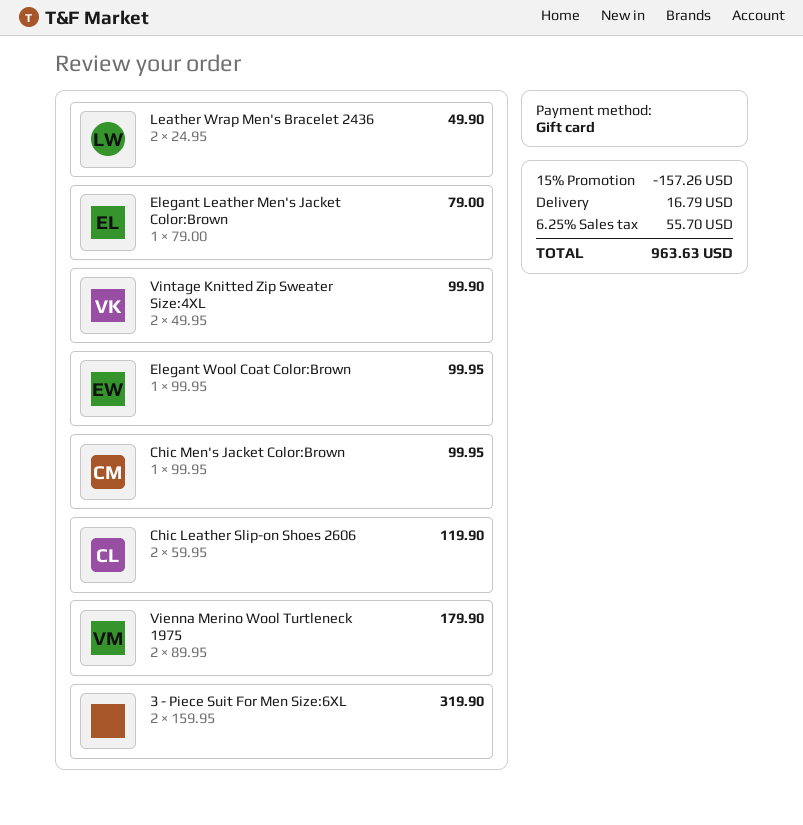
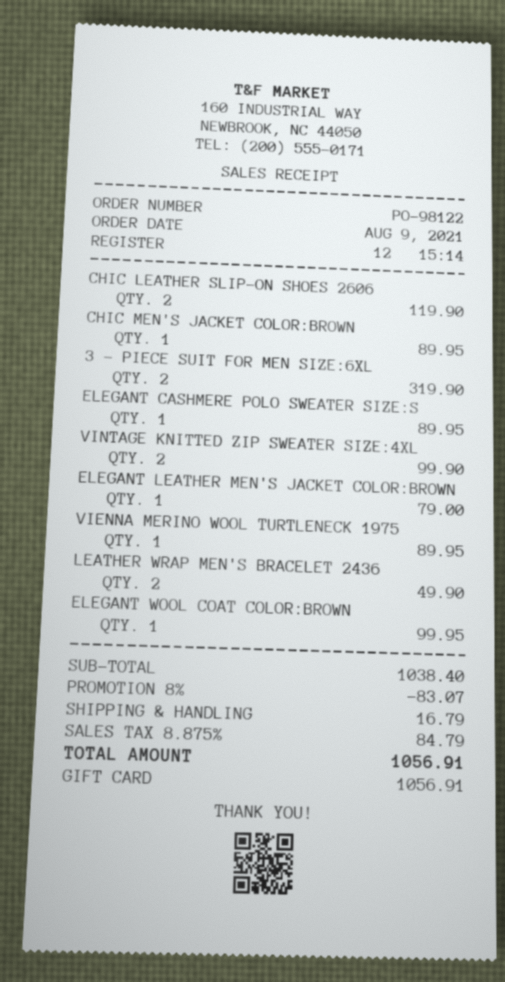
Chic Men's Jacket Color:Brown: 1 for 99.95 -> 1 for 89.95
Vienna Merino Wool Turtleneck 1975: 2 for 179.90 -> 1 for 89.95
ELEGANT CASHMERE POLO SWEATER SIZE:S: none -> 1 for 89.95
discount: 15% = 157.26 -> 8% = 83.07
tax: 6.25% = 55.70 -> 8.875% = 84.79
total: 963.63 -> 1056.91

